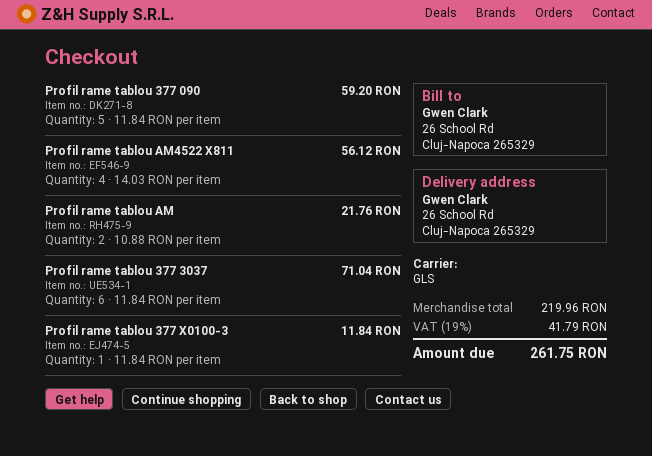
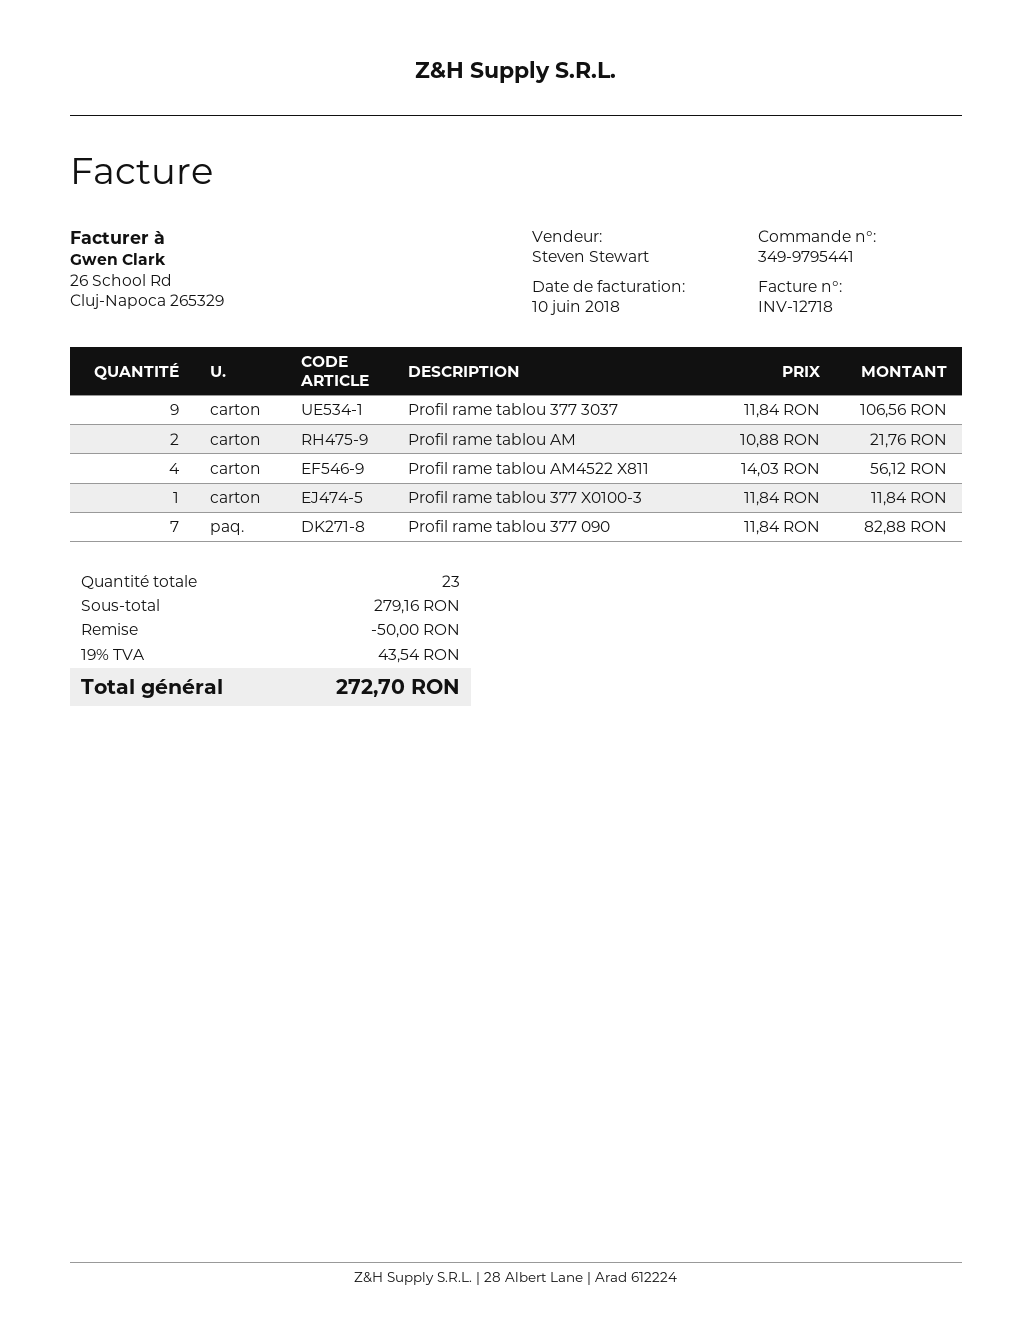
Profil rame tablou 377 090: 5 x 11.84 = 59.20 -> 7 x 11.84 = 82.88
Profil rame tablou 377 3037: 6 x 11.84 = 71.04 -> 9 x 11.84 = 106.56
subtotal: 219.96 -> 279.16
discount: none -> 50.00
tax: 19% = 41.79 -> 19% = 43.54
total: 261.75 -> 272.70

